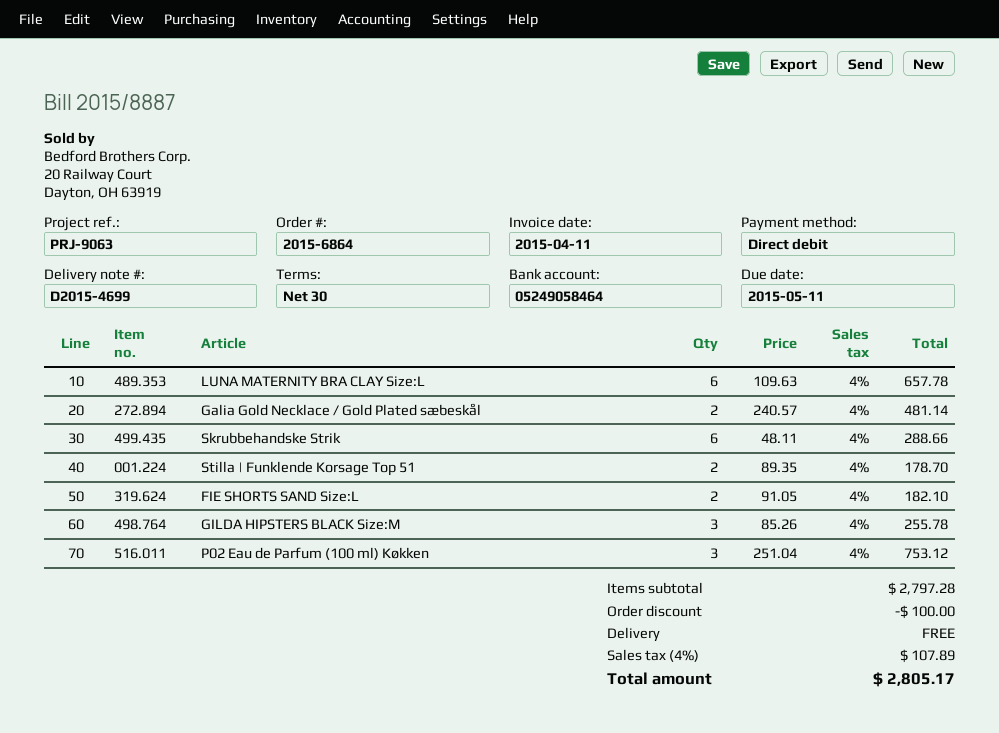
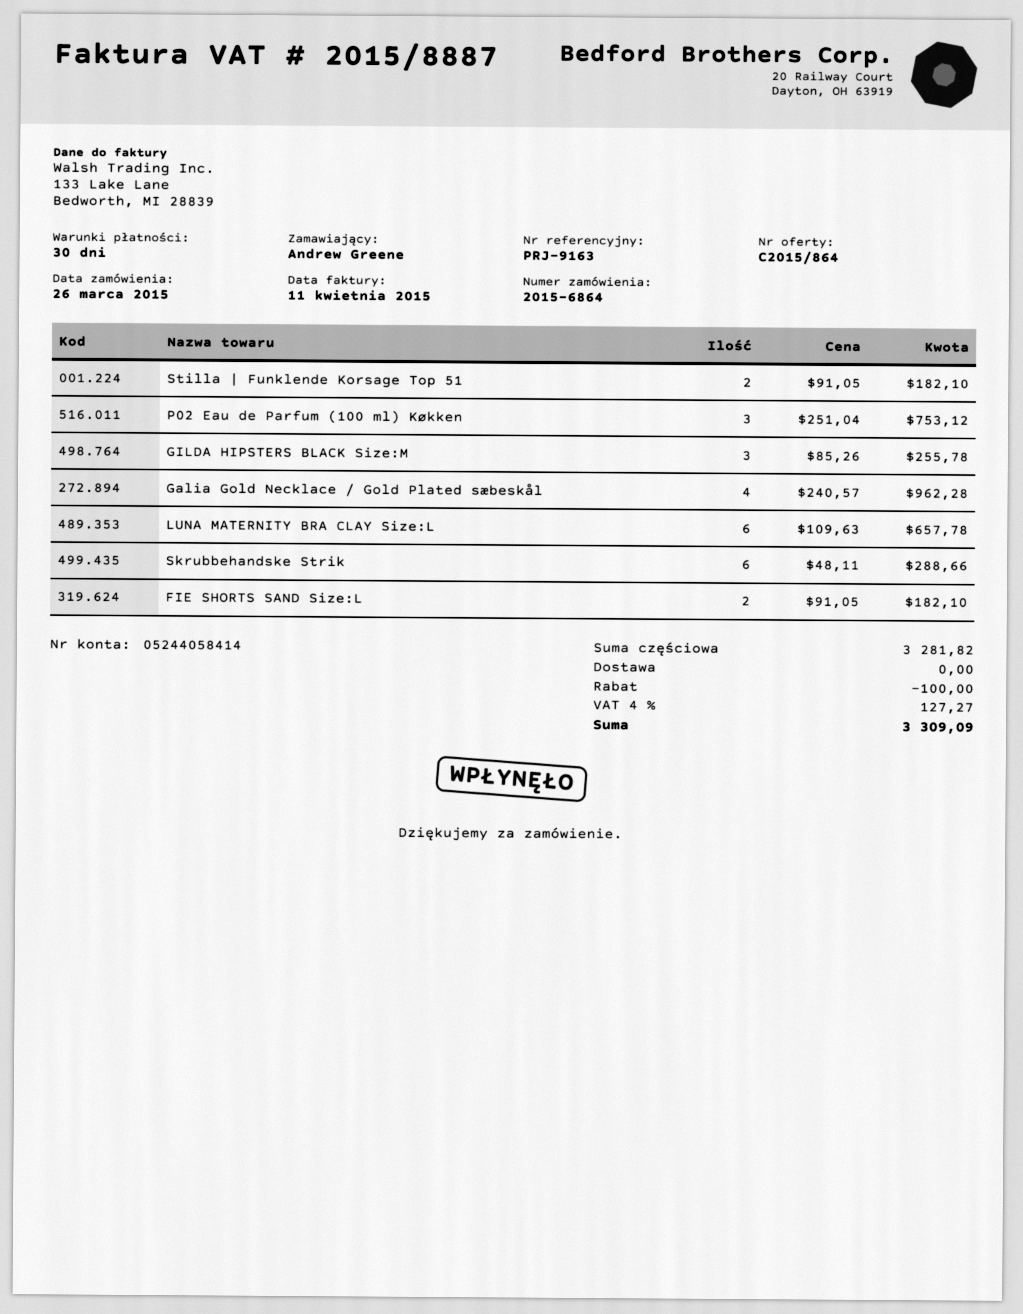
reference: PRJ-9063 -> PRJ-9163
bank account: 05249058464 -> 05244058414
Galia Gold Necklace / Gold Plated sæbeskål: 2 x 240.57 = 481.14 -> 4 x 240.57 = 962.28
Stilla | Funklende Korsage Top 51: 2 x 89.35 = 178.70 -> 2 x 91.05 = 182.10
subtotal: 2797.28 -> 3281.82
tax: 4% = 107.89 -> 4% = 127.27
total: 2805.17 -> 3309.09

